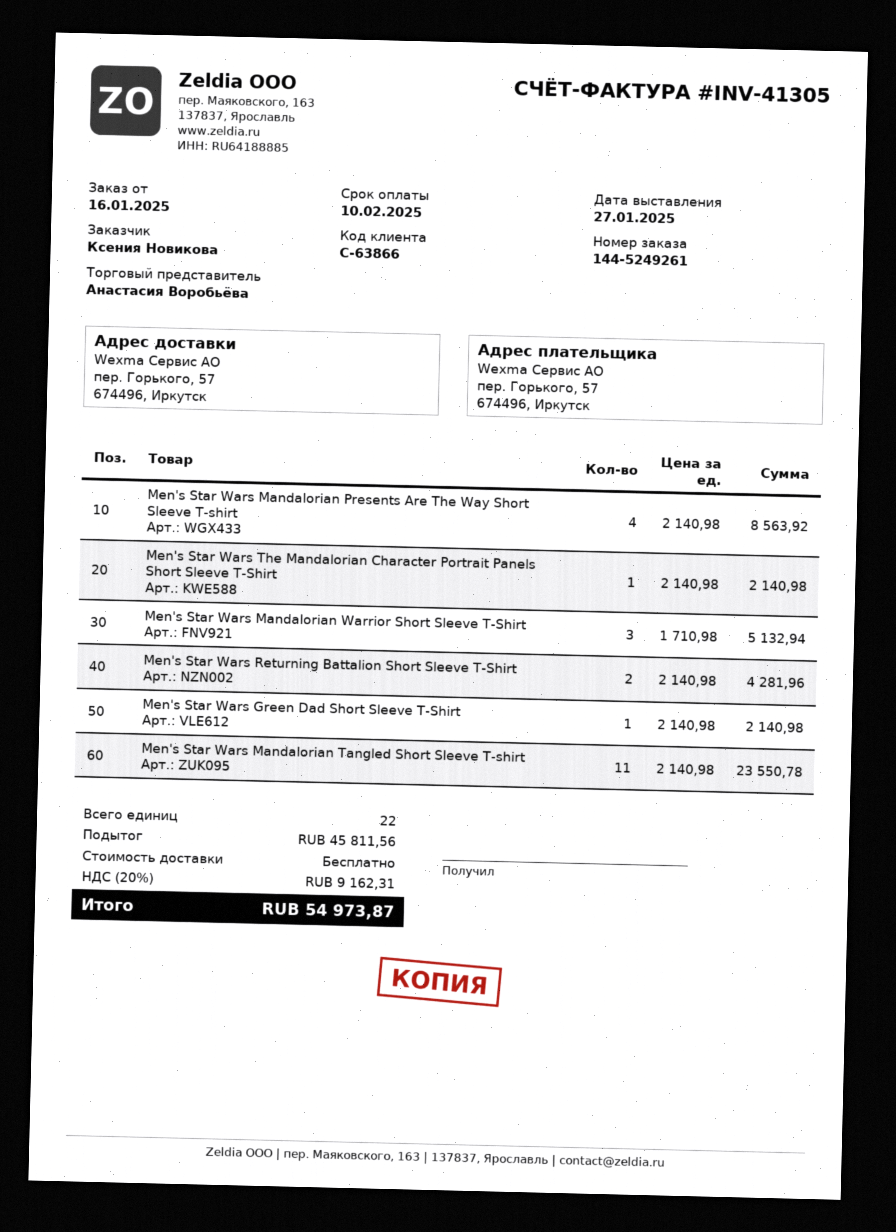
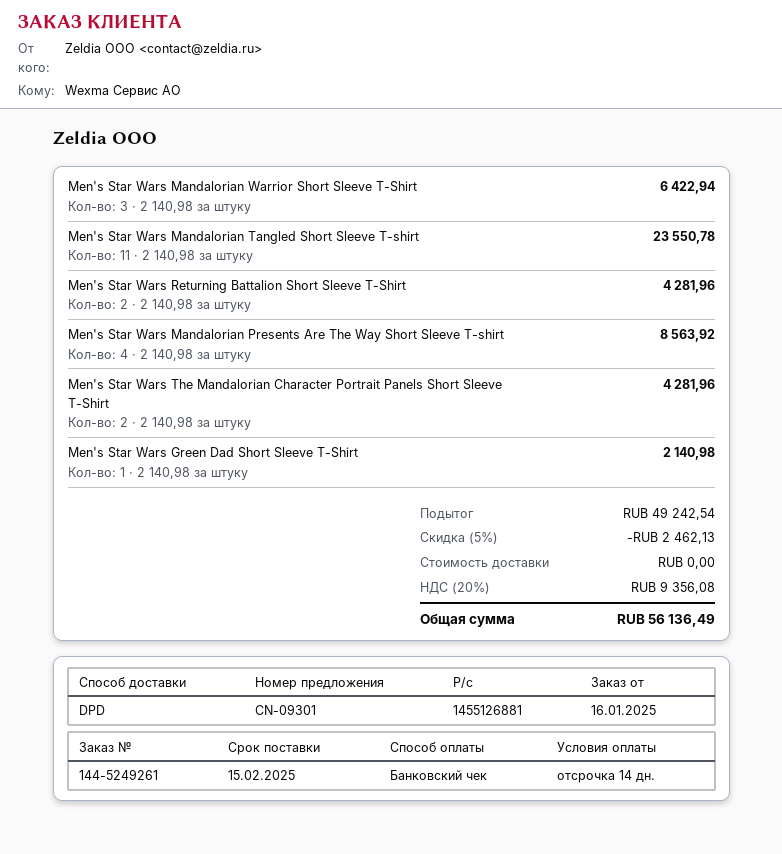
Men's Star Wars The Mandalorian Character Portrait Panels Short Sleeve T-Shirt: 1 x 2140.98 = 2140.98 -> 2 x 2140.98 = 4281.96
Men's Star Wars Mandalorian Warrior Short Sleeve T-Shirt: 3 x 1710.98 = 5132.94 -> 3 x 2140.98 = 6422.94
subtotal: 45811.56 -> 49242.54
discount: none -> 5% = 2462.13
tax: 20% = 9162.31 -> 20% = 9356.08
total: 54973.87 -> 56136.49

